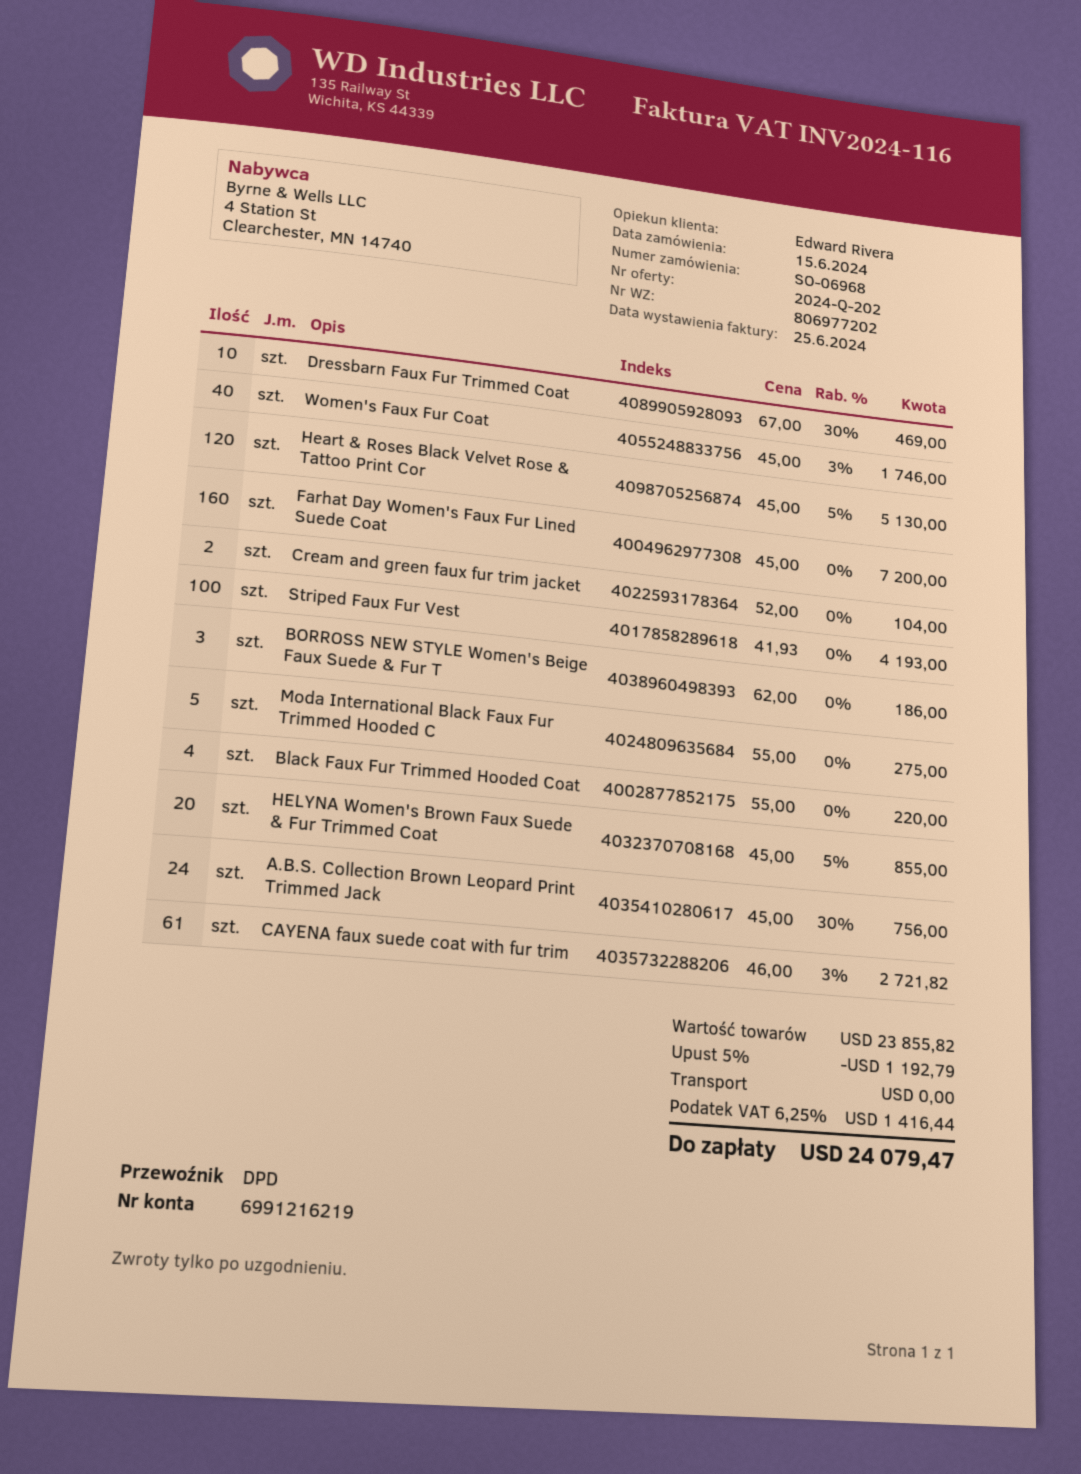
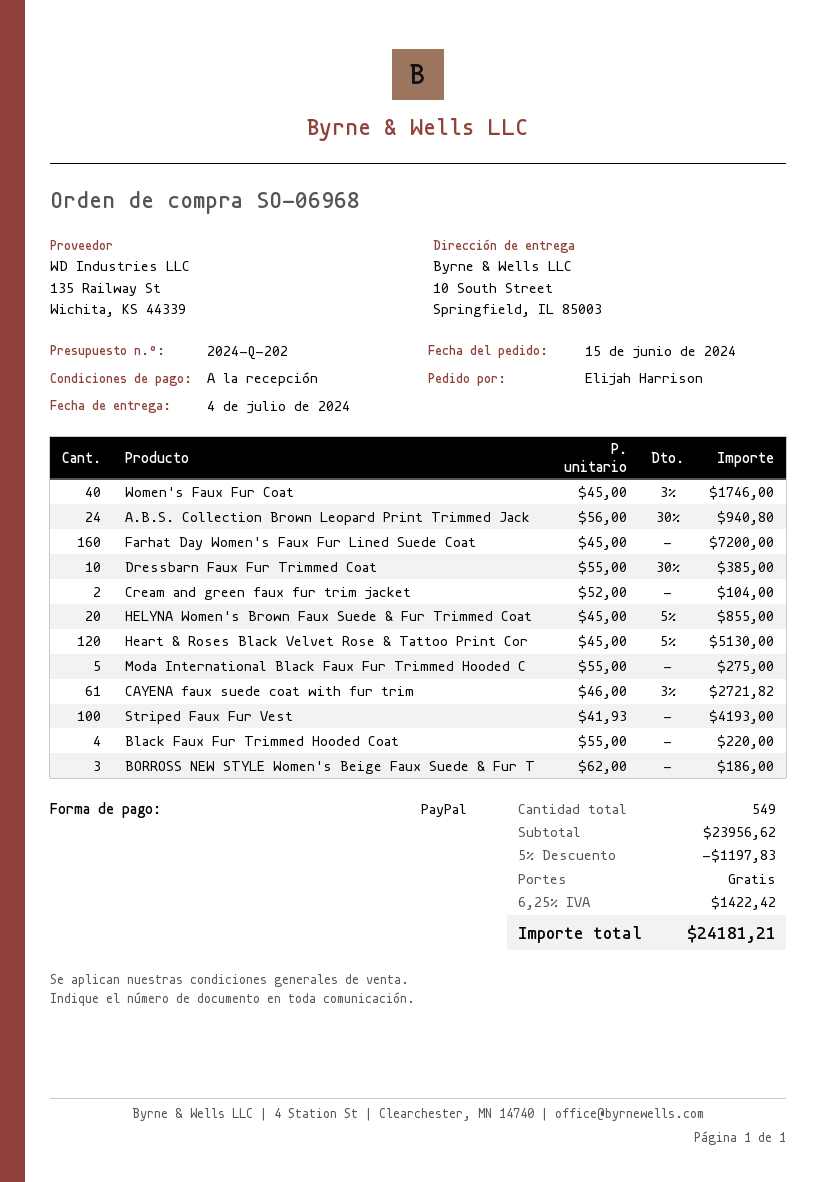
Dressbarn Faux Fur Trimmed Coat: 10 x 67.00 - 30% = 469.00 -> 10 x 55.00 - 30% = 385.00
A.B.S. Collection Brown Leopard Print Trimmed Jack: 24 x 45.00 - 30% = 756.00 -> 24 x 56.00 - 30% = 940.80
subtotal: 23855.82 -> 23956.62
discount: 5% = 1192.79 -> 5% = 1197.83
tax: 6.25% = 1416.44 -> 6.25% = 1422.42
total: 24079.47 -> 24181.21

